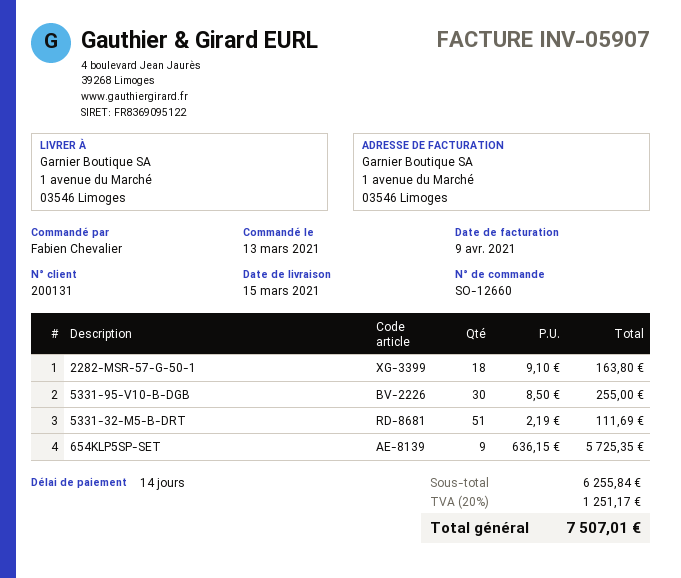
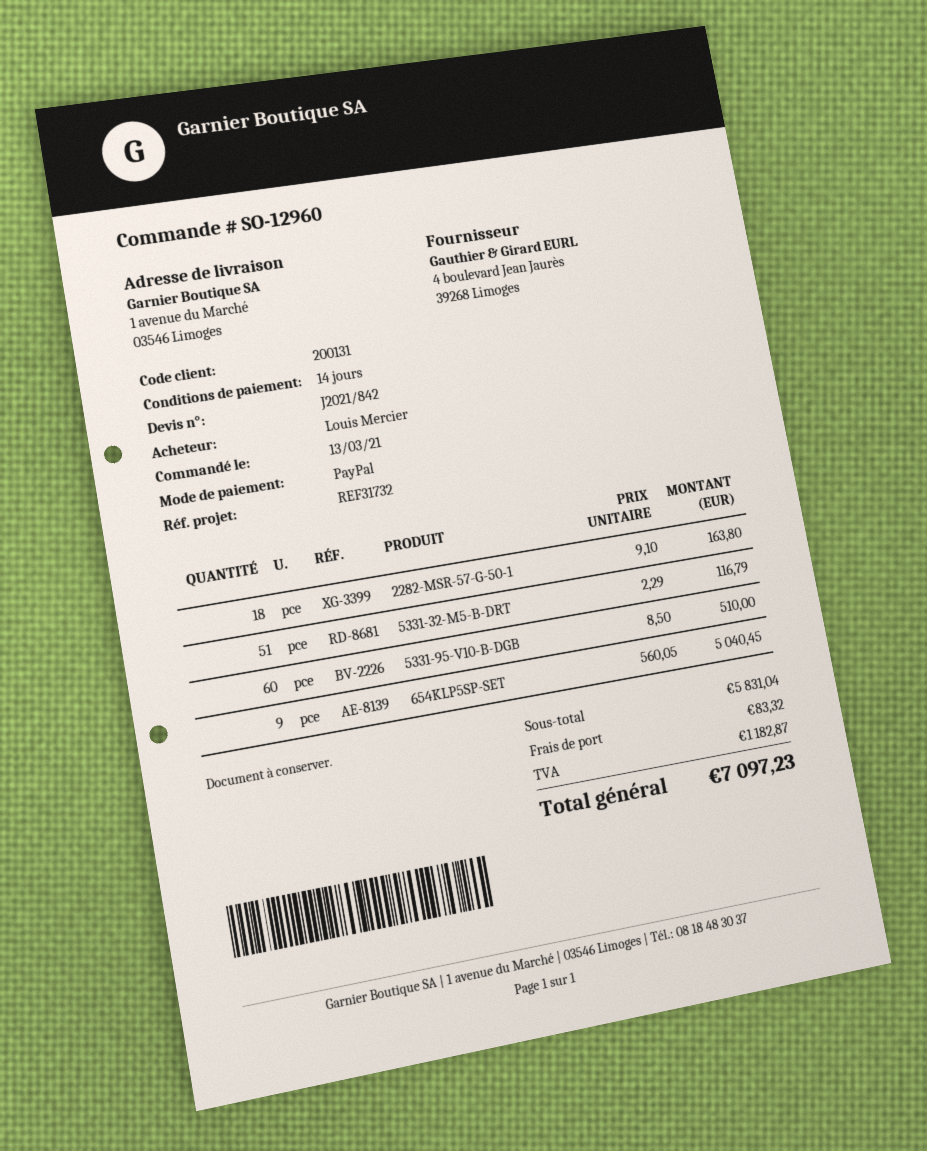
order number: SO-12660 -> SO-12960
ordered by: Fabien Chevalier -> Louis Mercier
5331-95-V10-B-DGB: 30 x 8.50 = 255.00 -> 60 x 8.50 = 510.00
5331-32-M5-B-DRT: 51 x 2.19 = 111.69 -> 51 x 2.29 = 116.79
654KLP5SP-SET: 9 x 636.15 = 5725.35 -> 9 x 560.05 = 5040.45
subtotal: 6255.84 -> 5831.04
shipping: none -> 83.32
tax: 1251.17 -> 1182.87
total: 7507.01 -> 7097.23

